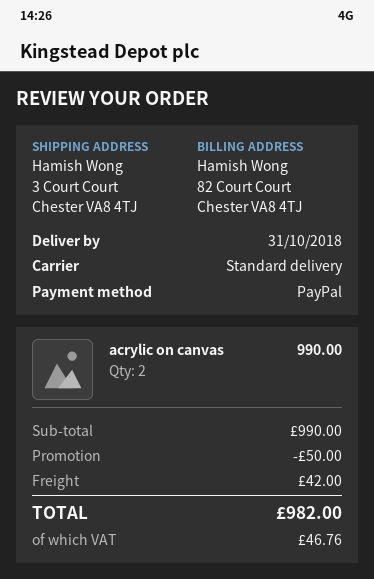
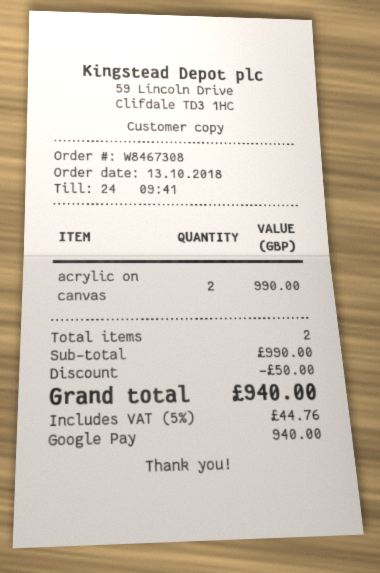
payment method: PayPal -> Google Pay
shipping: 42.00 -> none
tax: 46.76 -> 44.76
total: 982.00 -> 940.00

